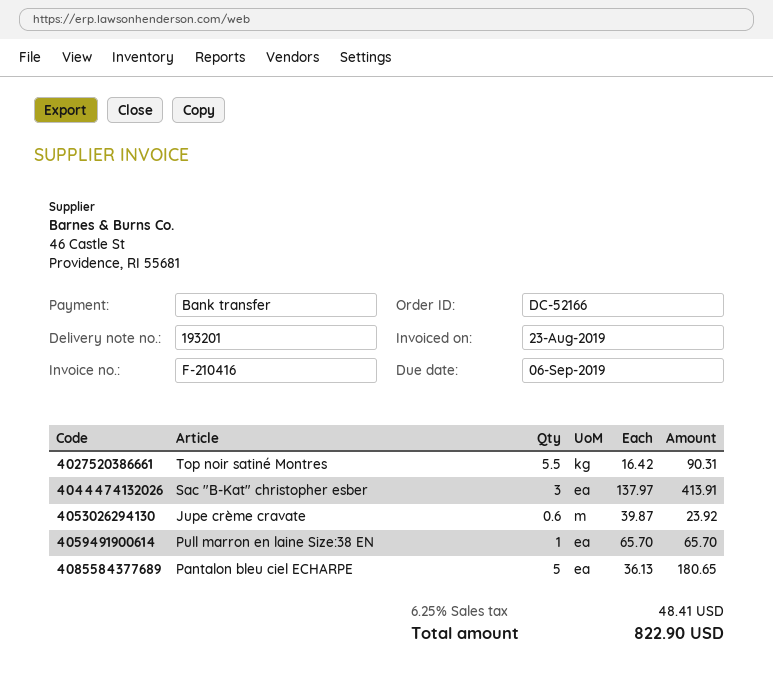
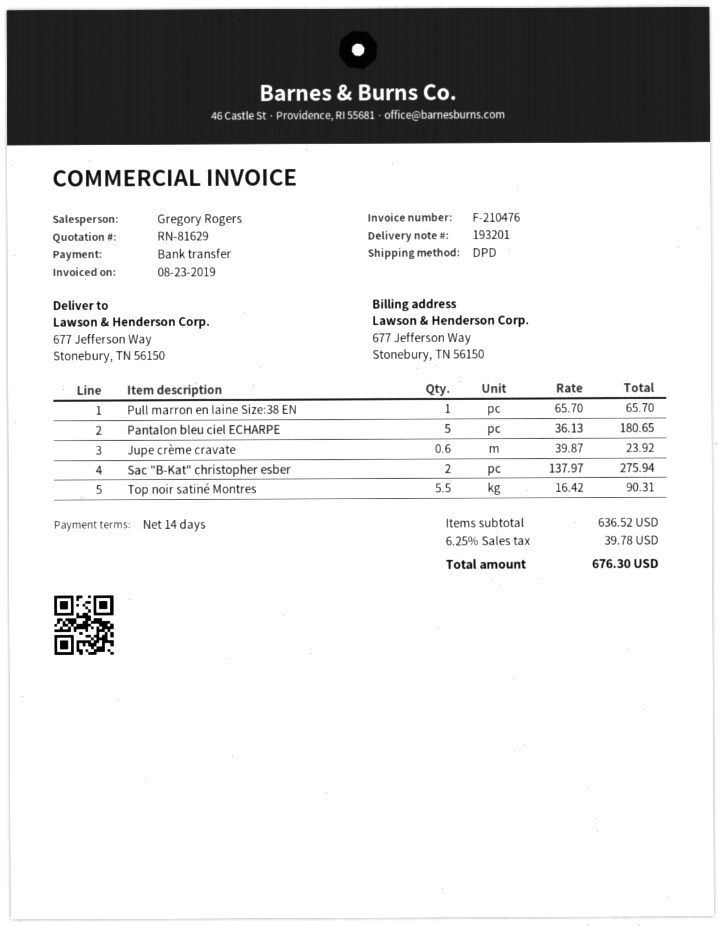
invoice number: F-210416 -> F-210476
Sac "B-Kat" christopher esber: 3 x 137.97 = 413.91 -> 2 x 137.97 = 275.94
tax: 6.25% = 48.41 -> 6.25% = 39.78
total: 822.90 -> 676.30

